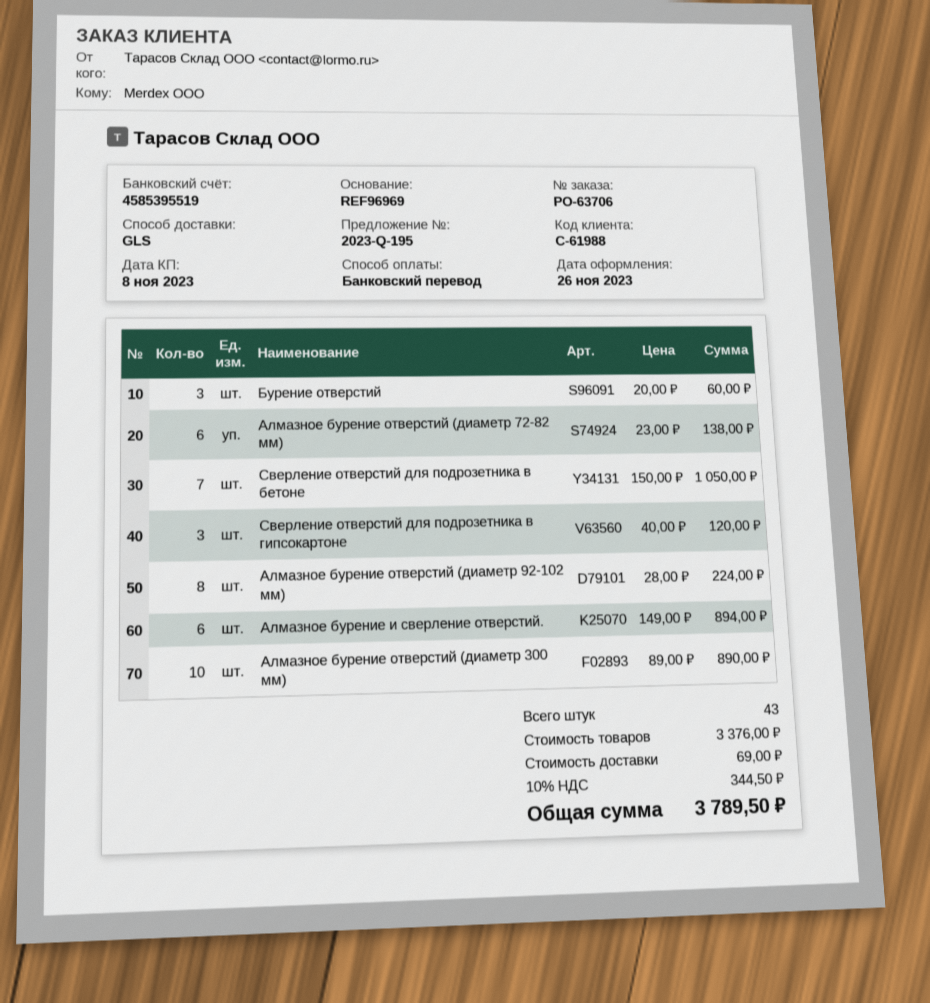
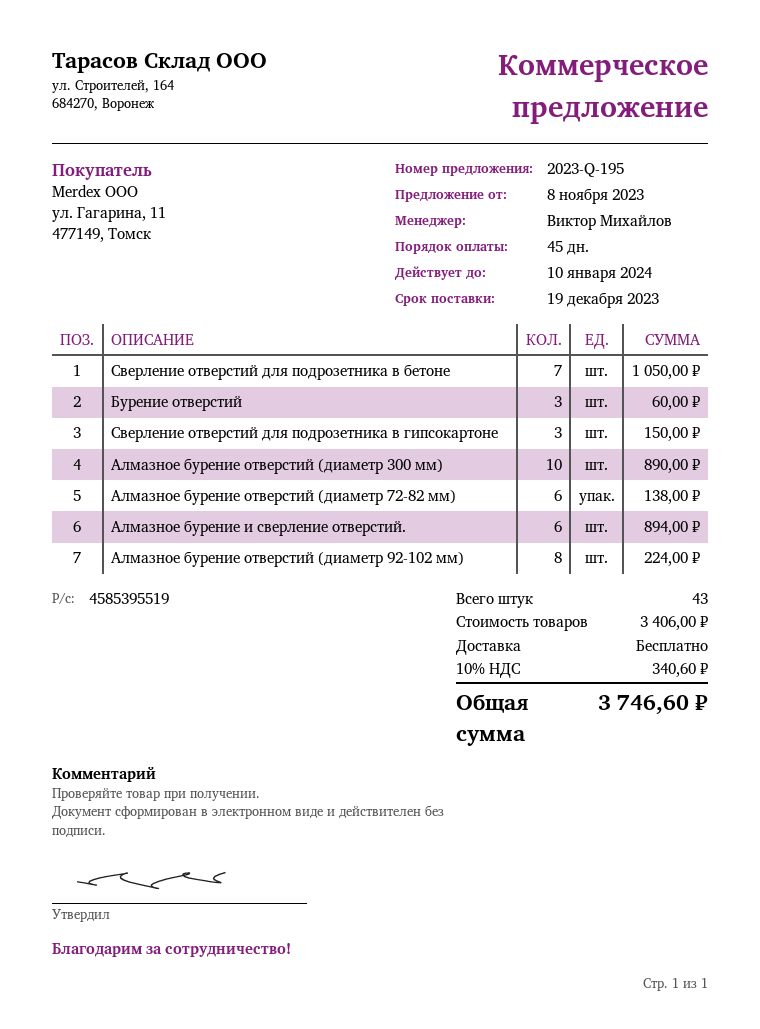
Сверление отверстий для подрозетника в гипсокартоне: 3 for 120.00 -> 3 for 150.00
subtotal: 3376.00 -> 3406.00
shipping: 69.00 -> 0.00
tax: 10% = 344.50 -> 10% = 340.60
total: 3789.50 -> 3746.60

